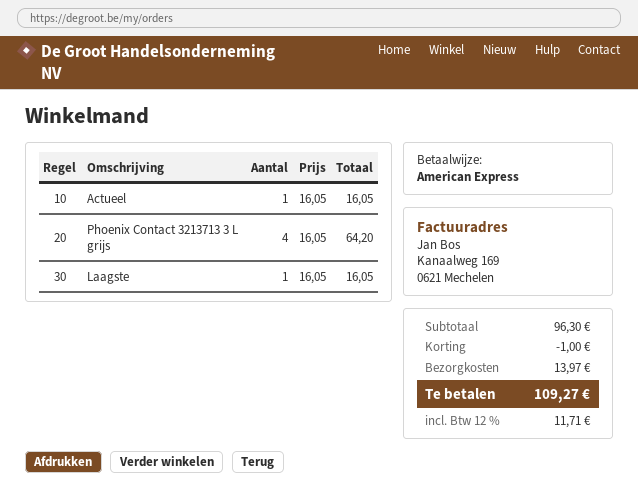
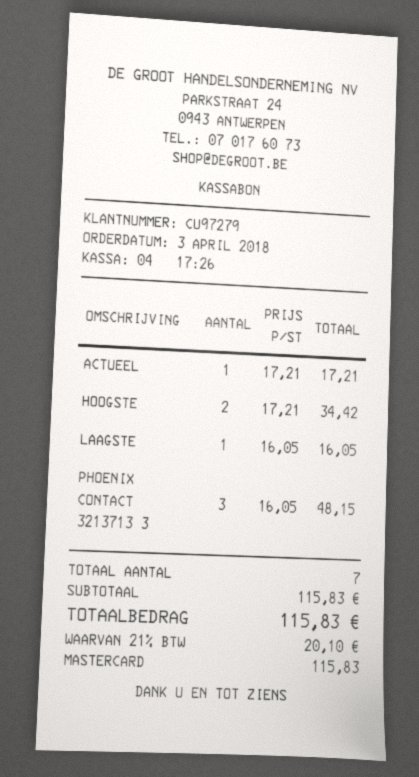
payment method: American Express -> Mastercard
Actueel: 1 x 16.05 = 16.05 -> 1 x 17.21 = 17.21
Phoenix Contact 3213713 3 L grijs: 4 x 16.05 = 64.20 -> 3 x 16.05 = 48.15
HOOGSTE: none -> 2 x 17.21 = 34.42
subtotal: 96.30 -> 115.83
discount: 1.00 -> none
shipping: 13.97 -> none
tax: 12% = 11.71 -> 21% = 20.10
total: 109.27 -> 115.83

